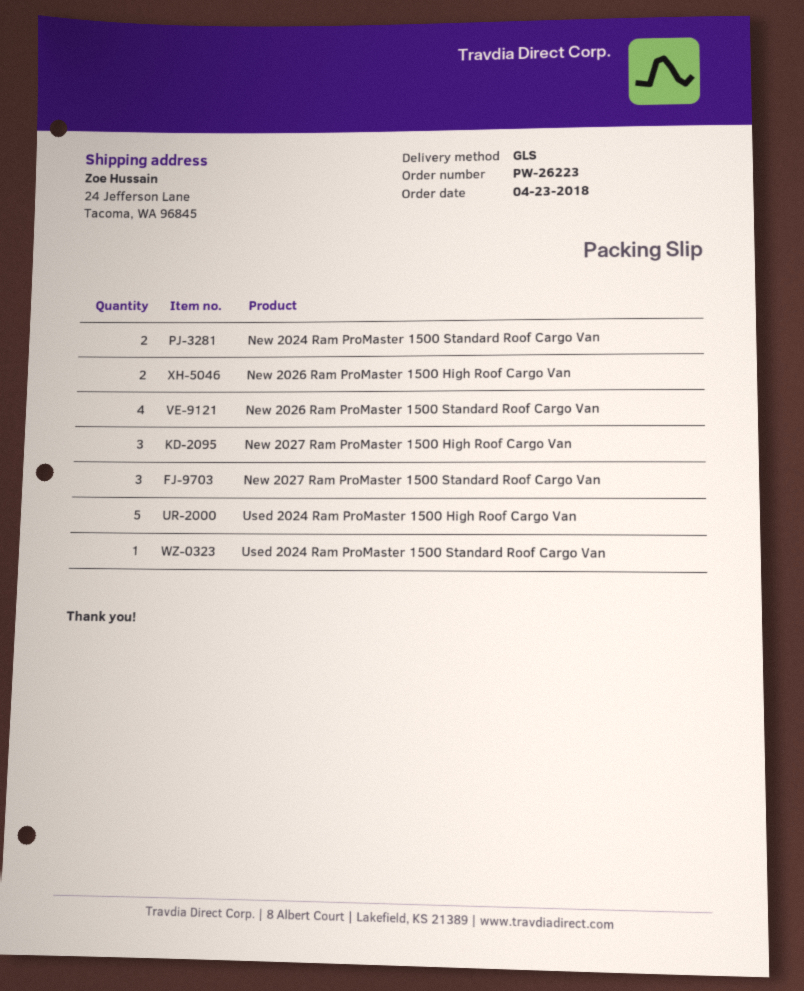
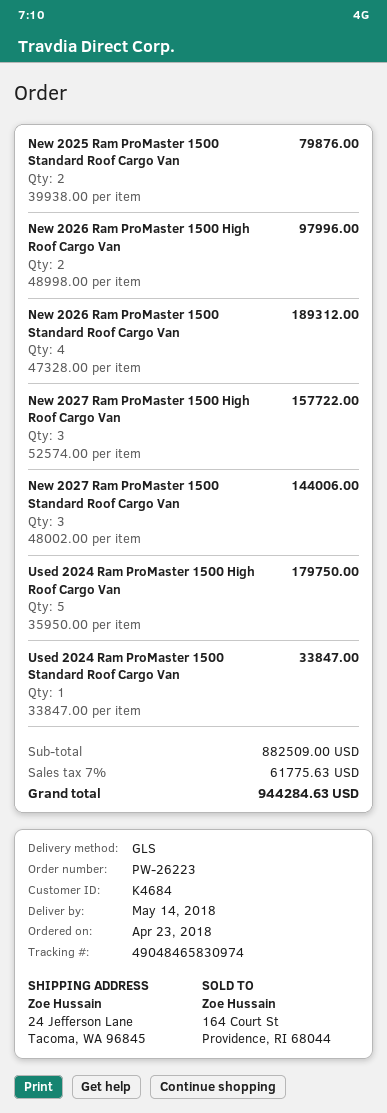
New 2024 Ram ProMaster 1500 Standard Roof Cargo Van: 2 -> none
New 2025 Ram ProMaster 1500 Standard Roof Cargo Van: none -> 2

